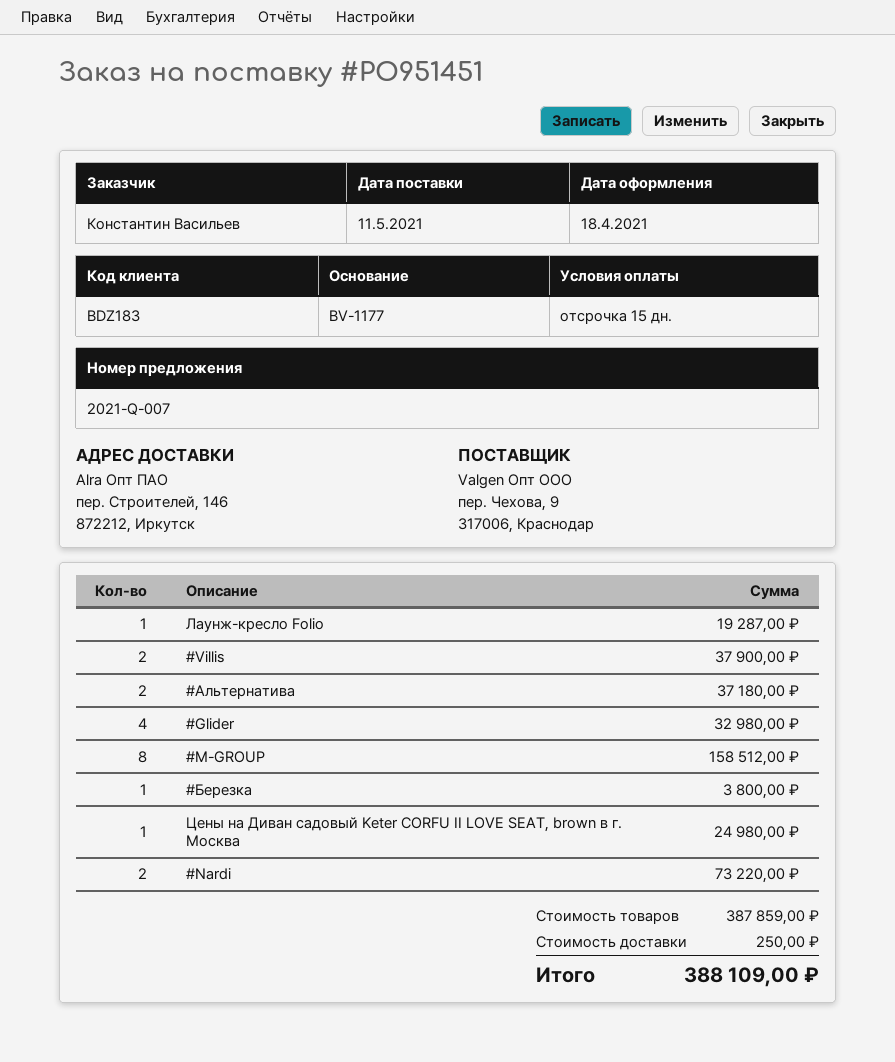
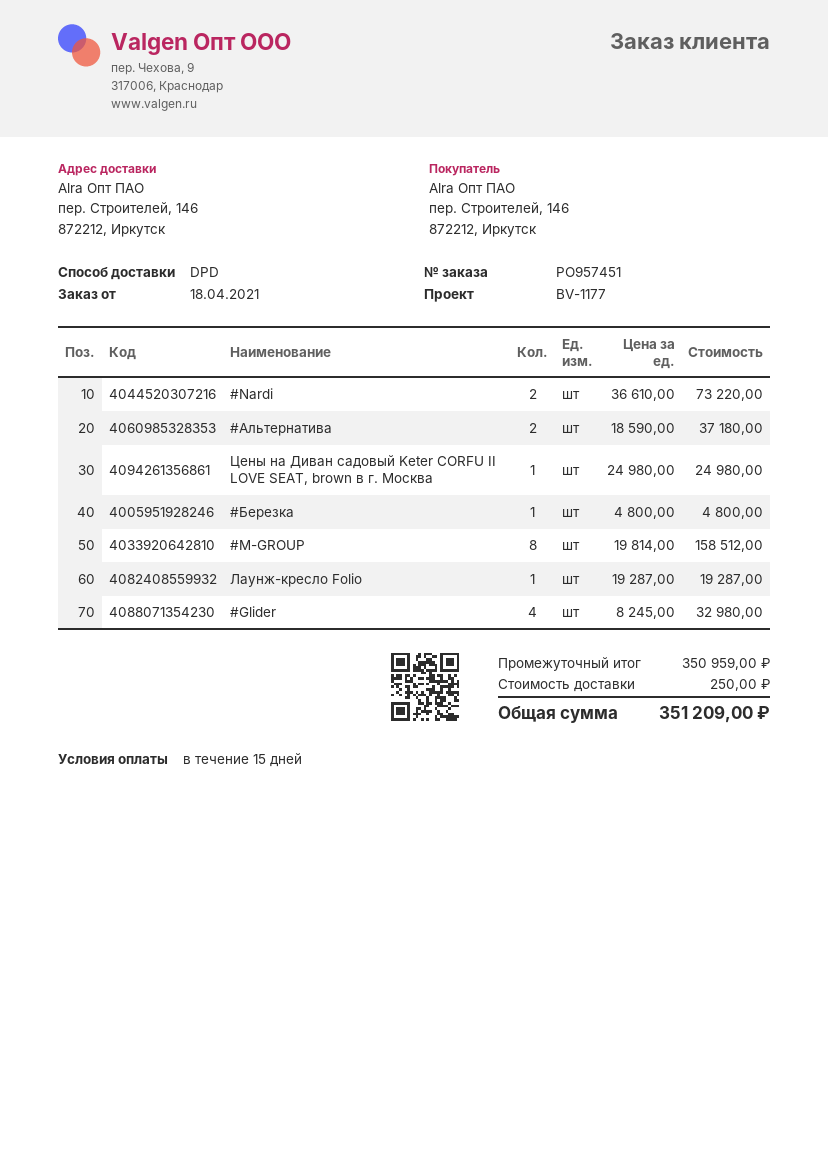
order number: PO951451 -> PO957451
#Villis: 2 for 37900.00 -> none
#Березка: 1 for 3800.00 -> 1 for 4800.00
subtotal: 387859.00 -> 350959.00
total: 388109.00 -> 351209.00

